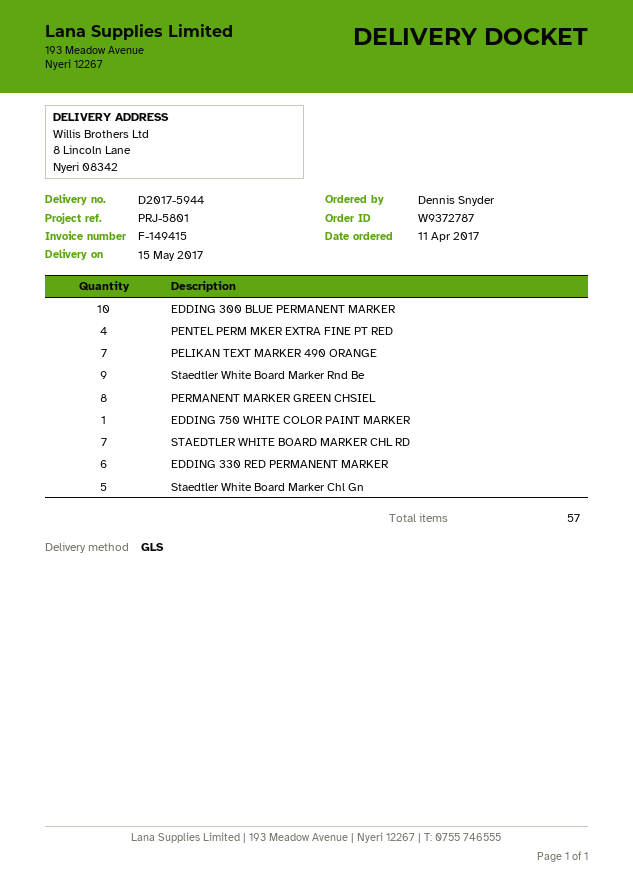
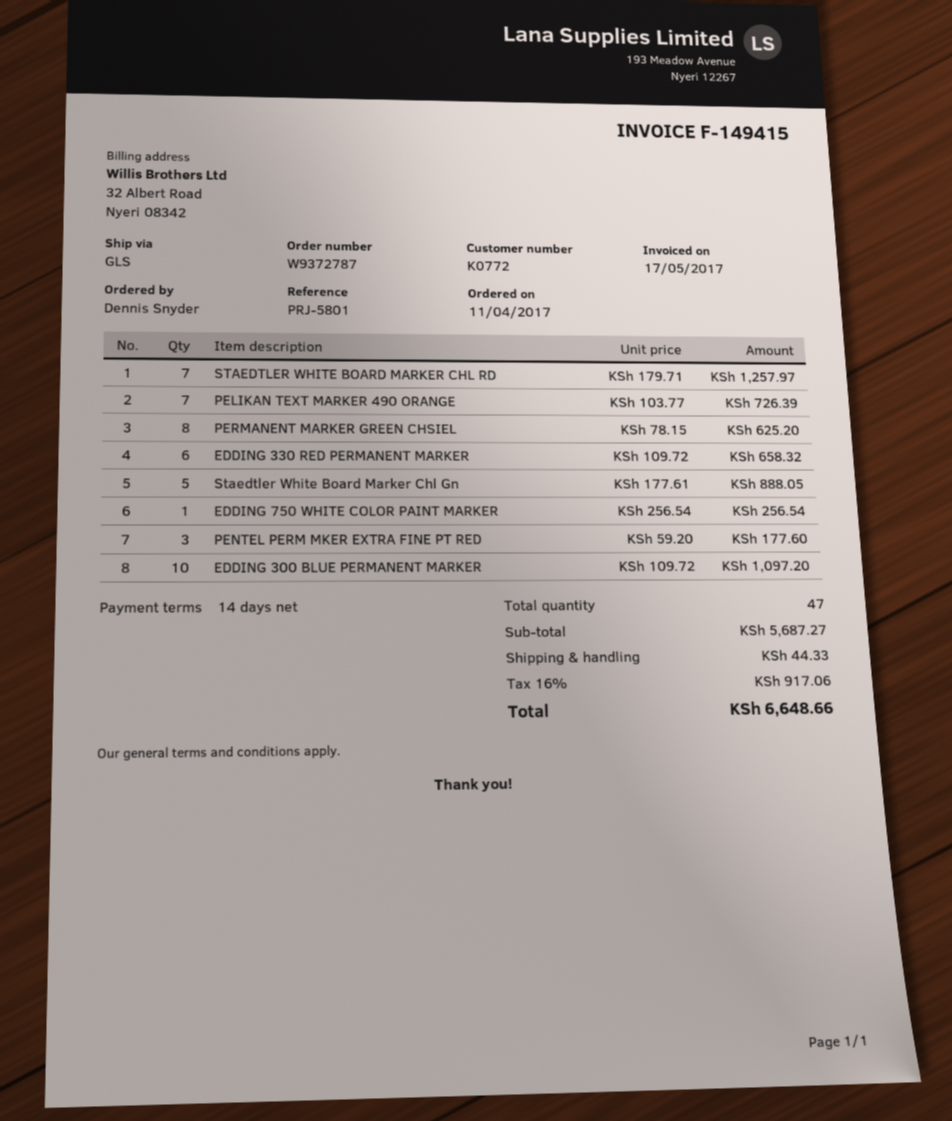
PENTEL PERM MKER EXTRA FINE PT RED: 4 -> 3
Staedtler White Board Marker Rnd Be: 9 -> none
total quantity: 57 -> 47

